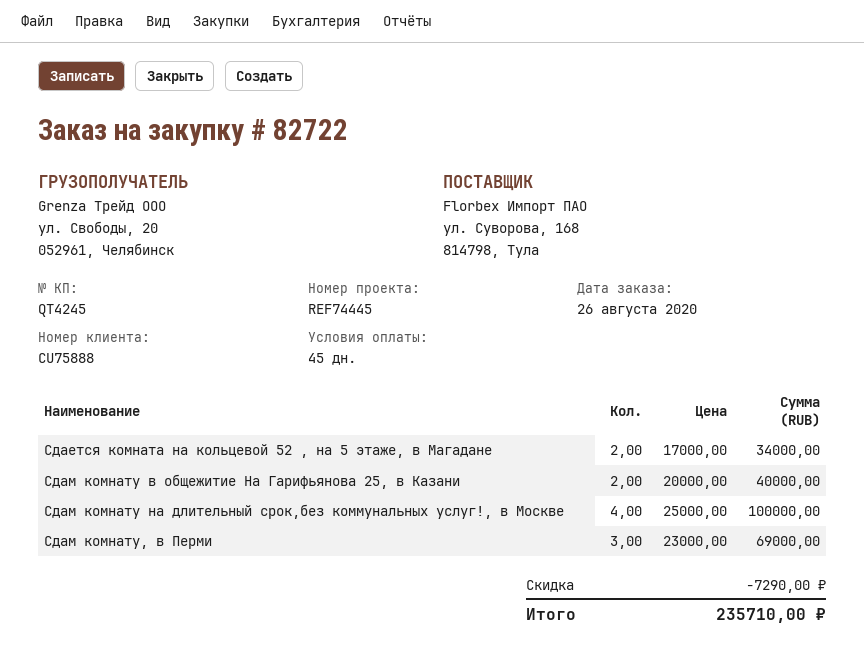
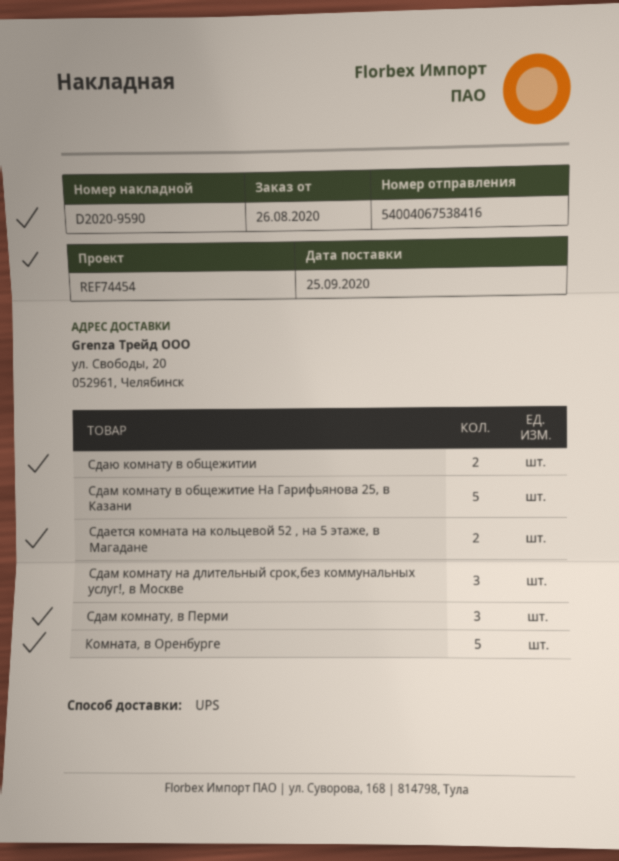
reference: REF74445 -> REF74454
Сдам комнату в общежитие На Гарифьянова 25, в Казани: 2 -> 5
Сдам комнату на длительный срок,без коммунальных услуг!, в Москве: 4 -> 3
Сдаю комнату в общежитии: none -> 2
Комната, в Оренбурге: none -> 5

